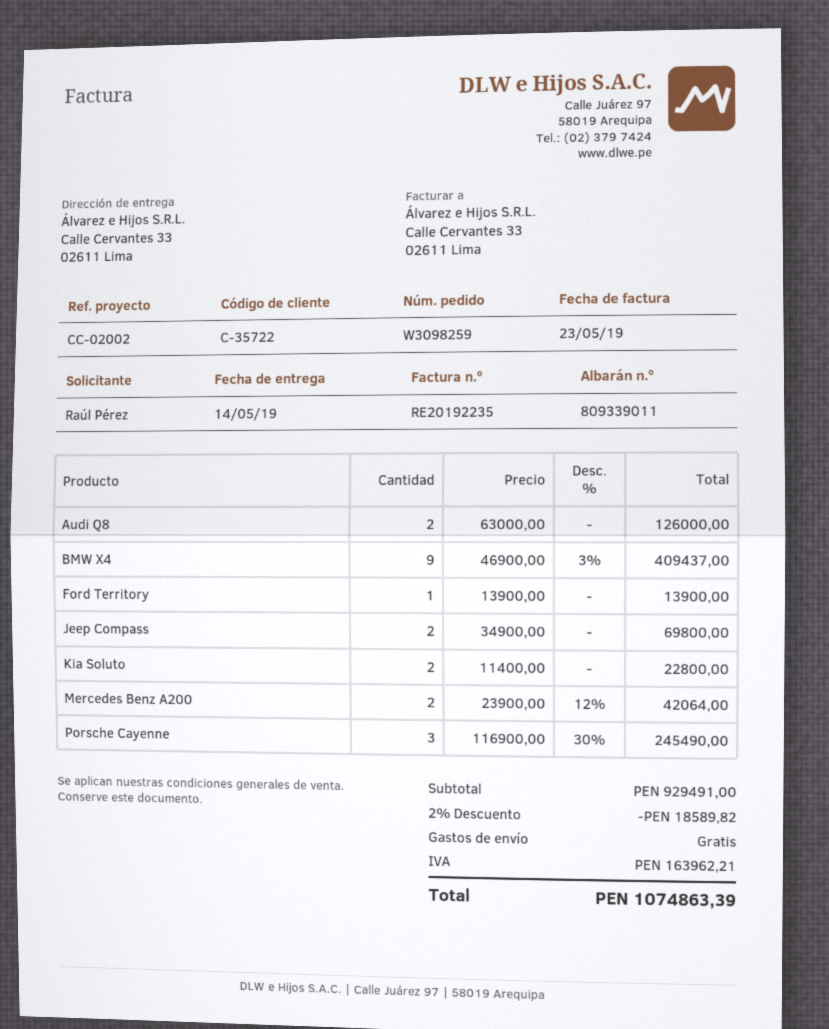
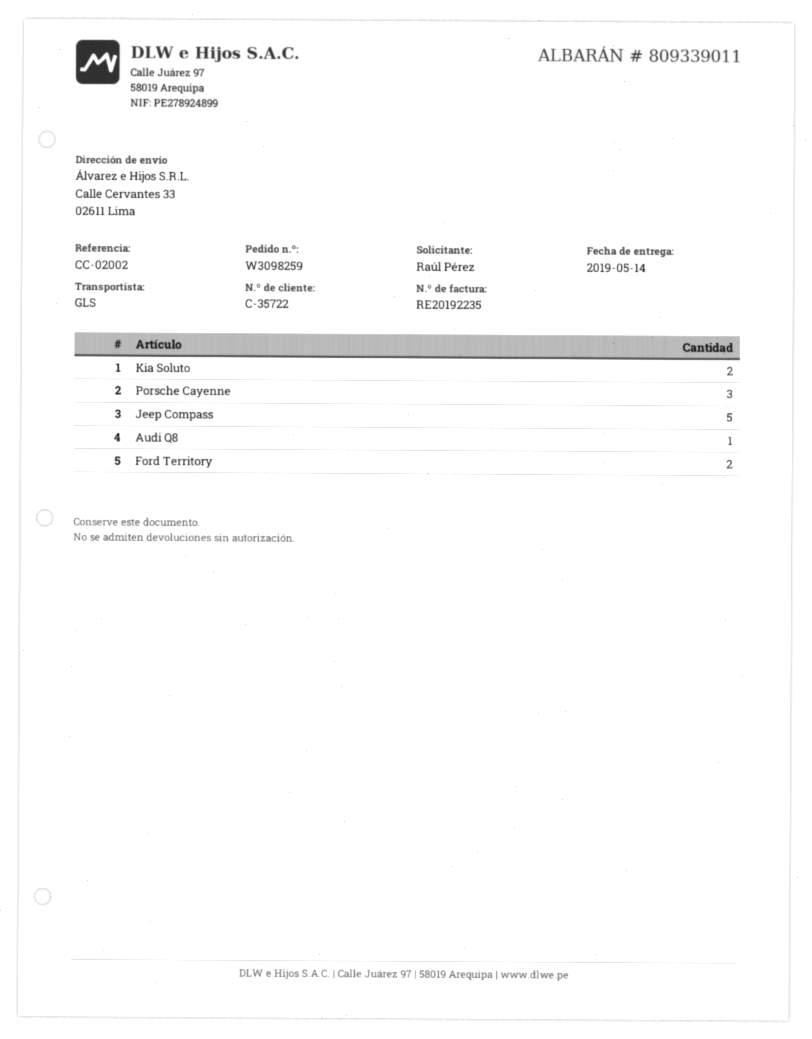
Audi Q8: 2 -> 1
BMW X4: 9 -> none
Ford Territory: 1 -> 2
Jeep Compass: 2 -> 5
Mercedes Benz A200: 2 -> none

